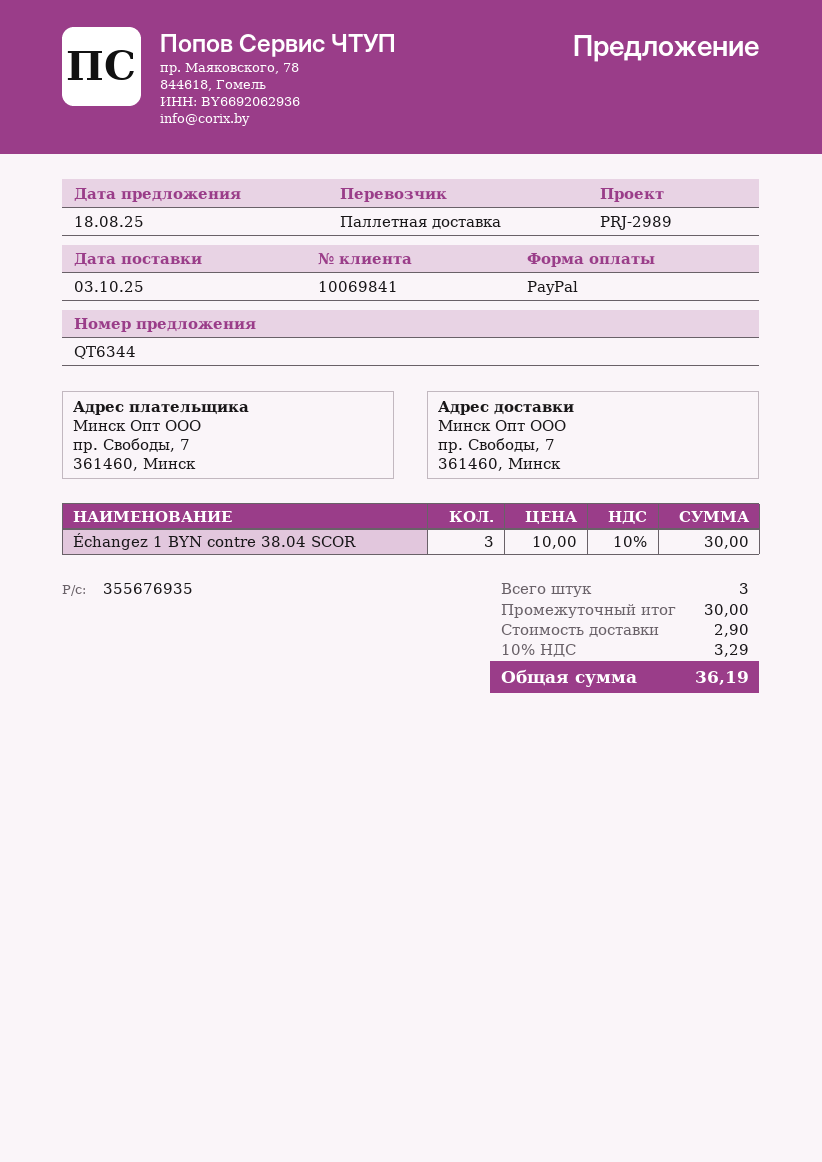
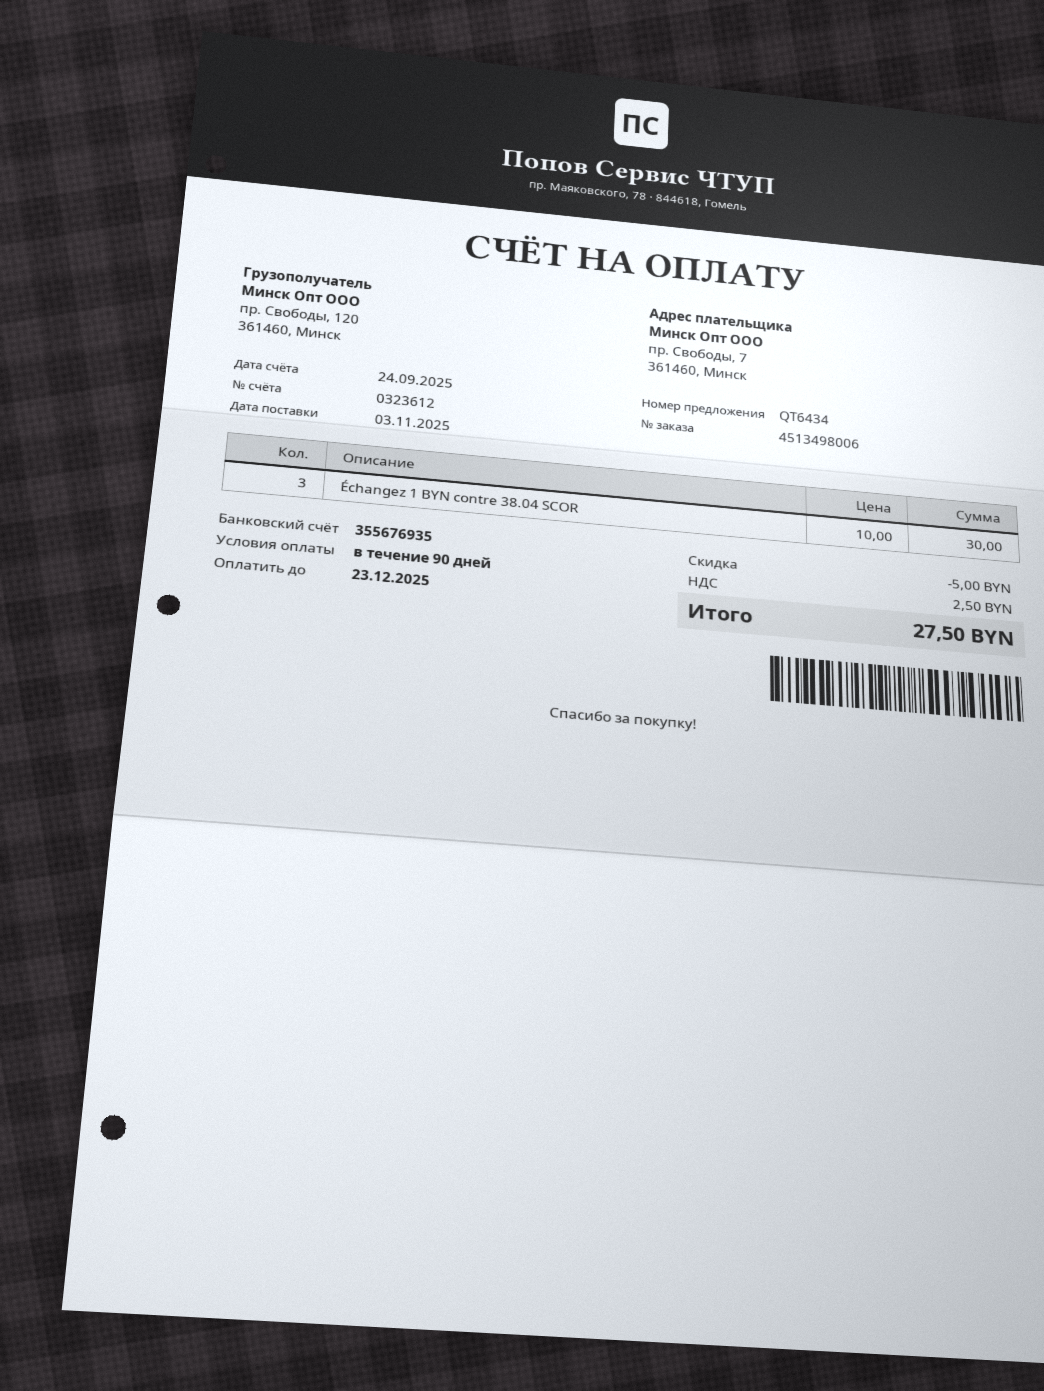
quote number: QT6344 -> QT6434
delivery date: 2025-10-03 -> 2025-11-03
ship to: пр. Свободы, 7, 361460, Минск -> пр. Свободы, 120, 361460, Минск
discount: none -> 5.00
shipping: 2.90 -> none
tax: 3.29 -> 2.50
total: 36.19 -> 27.50

